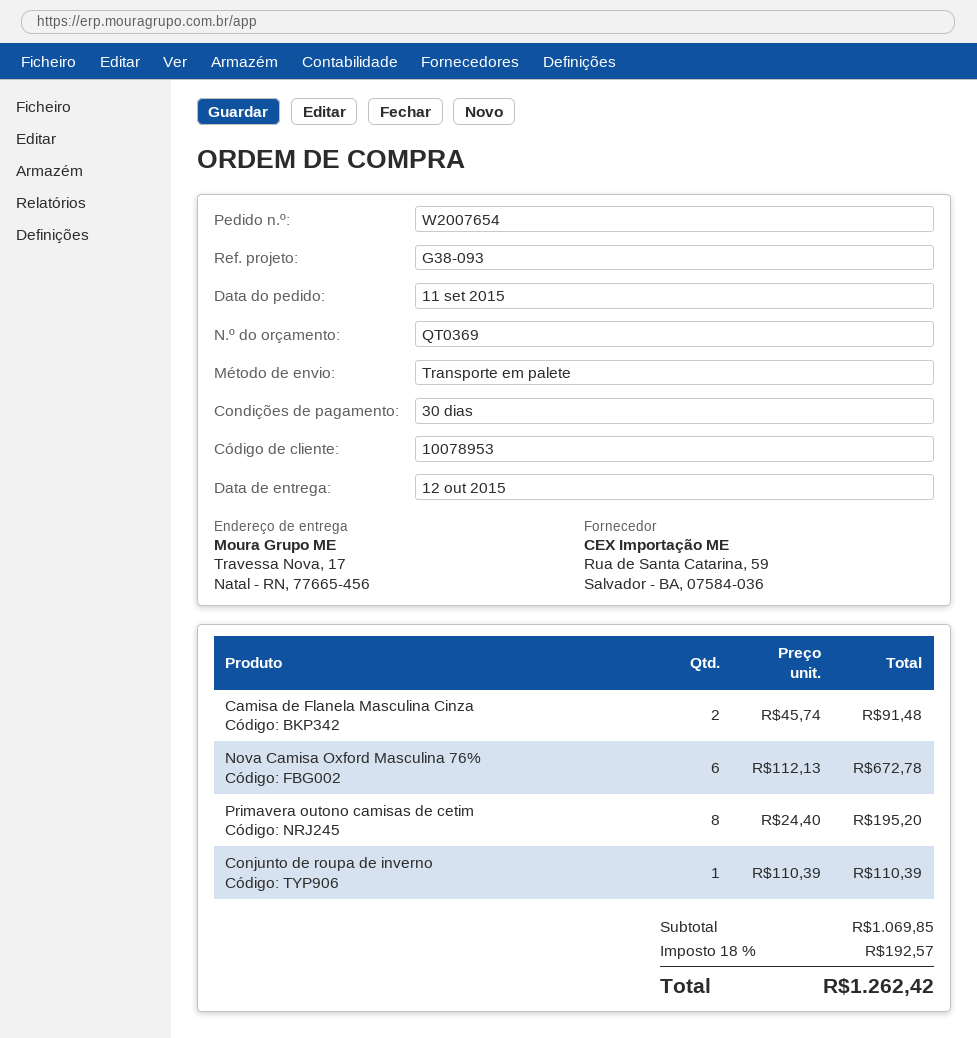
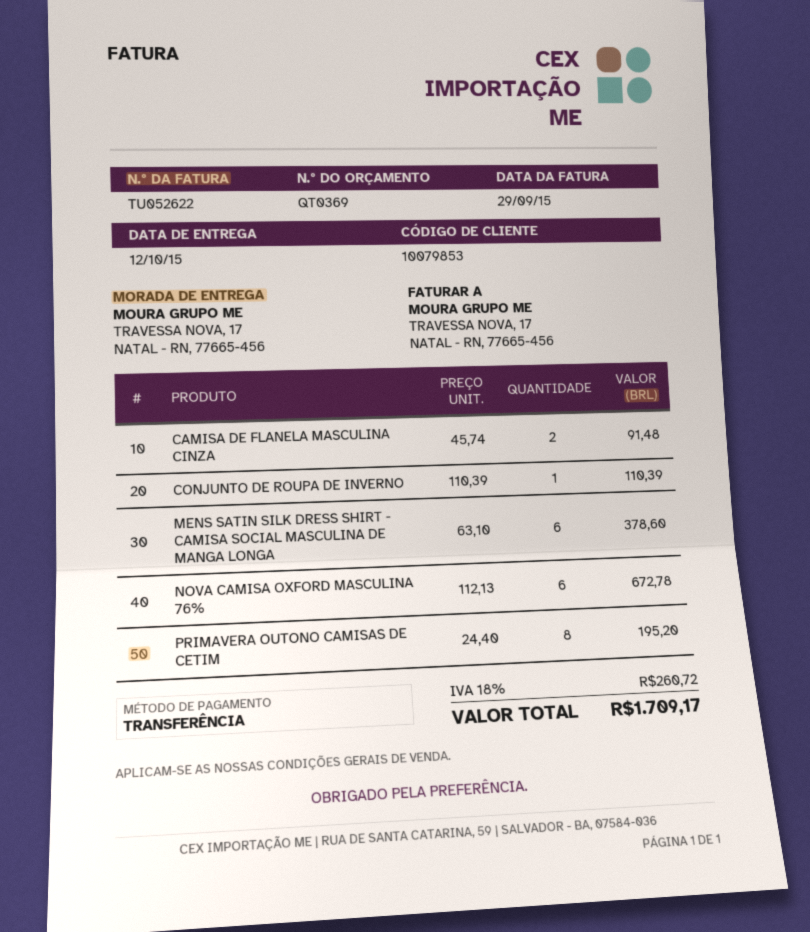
customer number: 10078953 -> 10079853
MENS SATIN SILK DRESS SHIRT - CAMISA SOCIAL MASCULINA DE MANGA LONGA: none -> 6 x 63.10 = 378.60
tax: 18% = 192.57 -> 18% = 260.72
total: 1262.42 -> 1709.17

